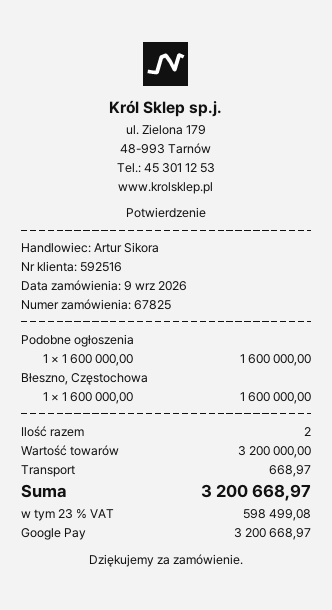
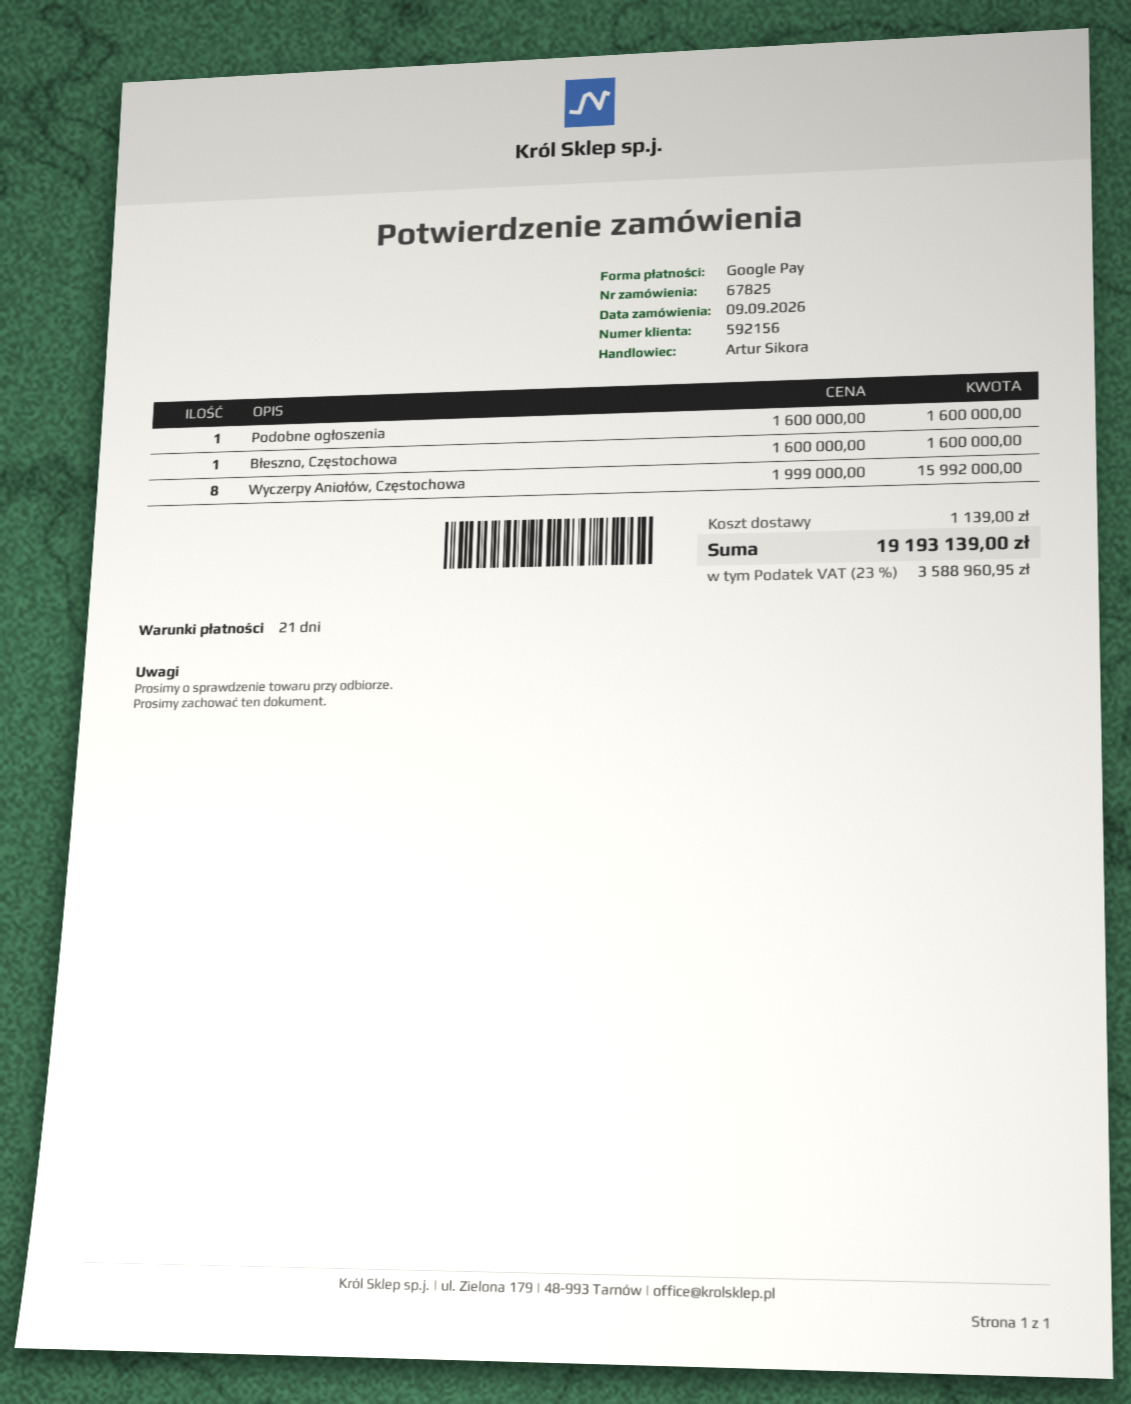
customer number: 592516 -> 592156
Wyczerpy Aniołów, Częstochowa: none -> 8 x 1999000.00 = 15992000.00
shipping: 668.97 -> 1139.00
tax: 23% = 598499.08 -> 23% = 3588960.95
total: 3200668.97 -> 19193139.00

